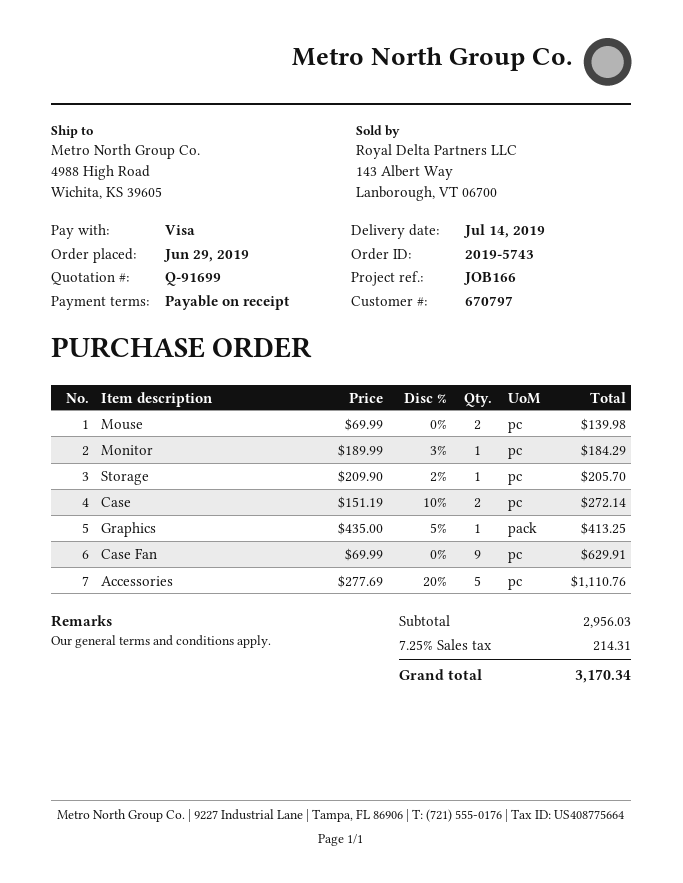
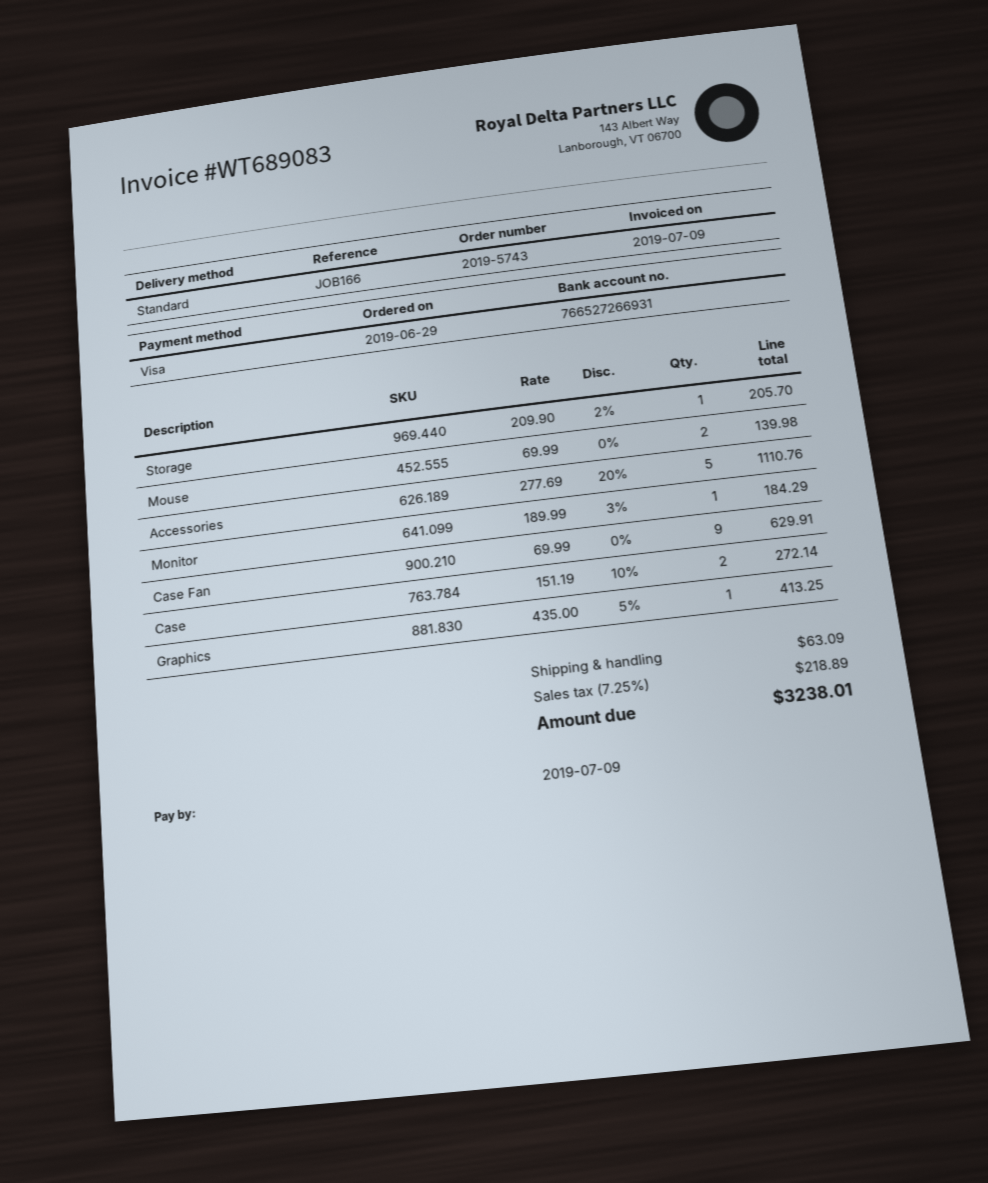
shipping: none -> 63.09
tax: 7.25% = 214.31 -> 7.25% = 218.89
total: 3170.34 -> 3238.01

